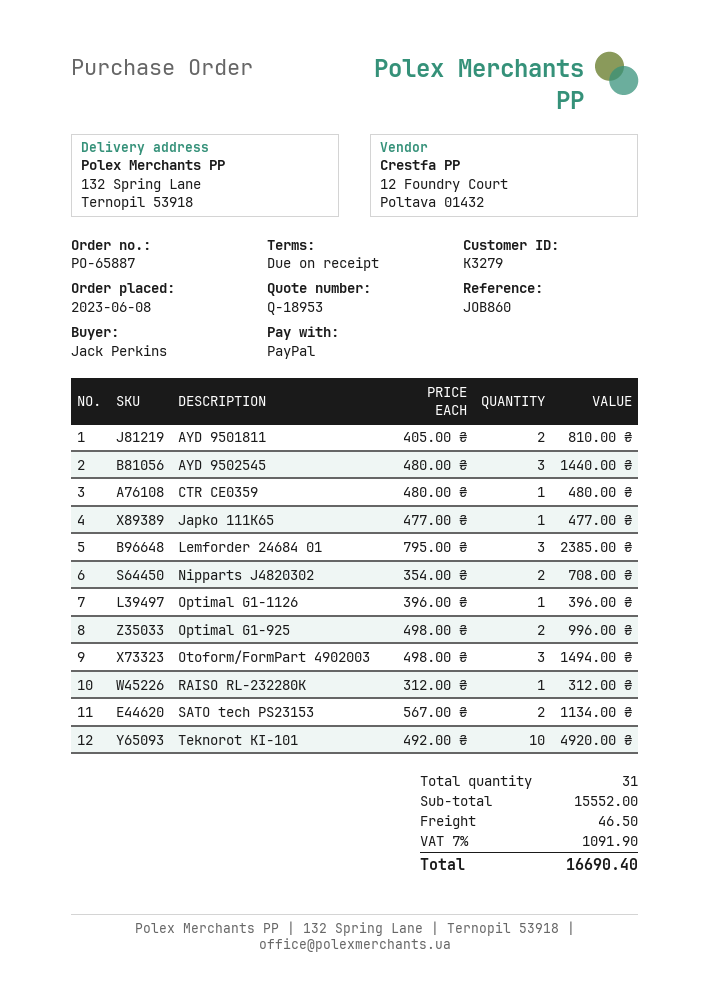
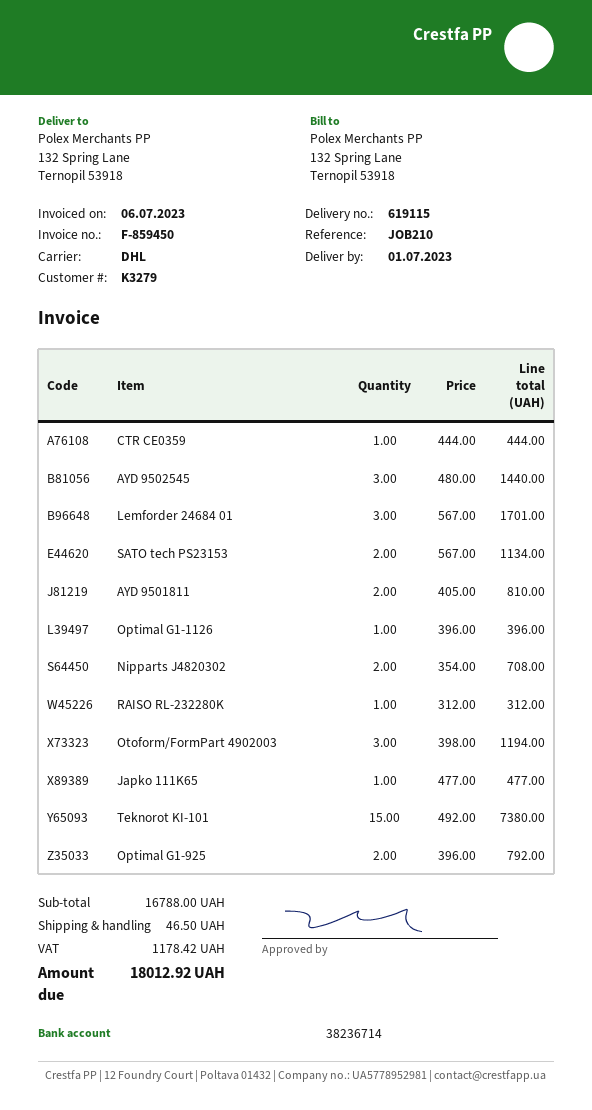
reference: JOB860 -> JOB210
CTR CE0359: 1 x 480.00 = 480.00 -> 1 x 444.00 = 444.00
Lemforder 24684 01: 3 x 795.00 = 2385.00 -> 3 x 567.00 = 1701.00
Optimal G1-925: 2 x 498.00 = 996.00 -> 2 x 396.00 = 792.00
Otoform/FormPart 4902003: 3 x 498.00 = 1494.00 -> 3 x 398.00 = 1194.00
Teknorot KI-101: 10 x 492.00 = 4920.00 -> 15 x 492.00 = 7380.00
subtotal: 15552.00 -> 16788.00
tax: 1091.90 -> 1178.42
total: 16690.40 -> 18012.92

